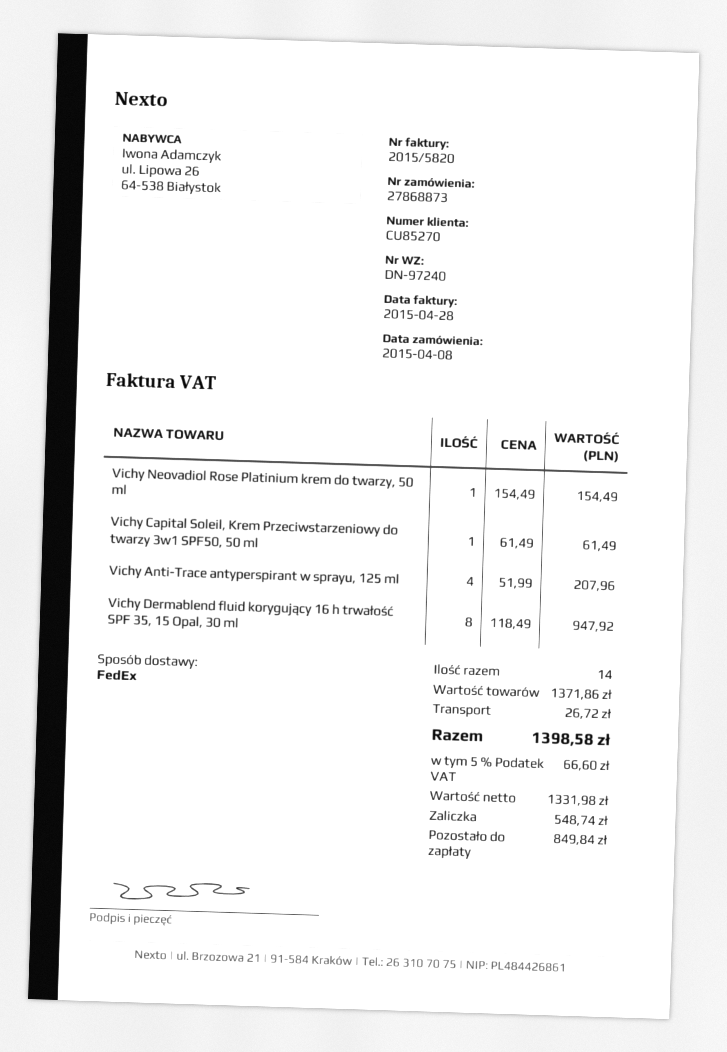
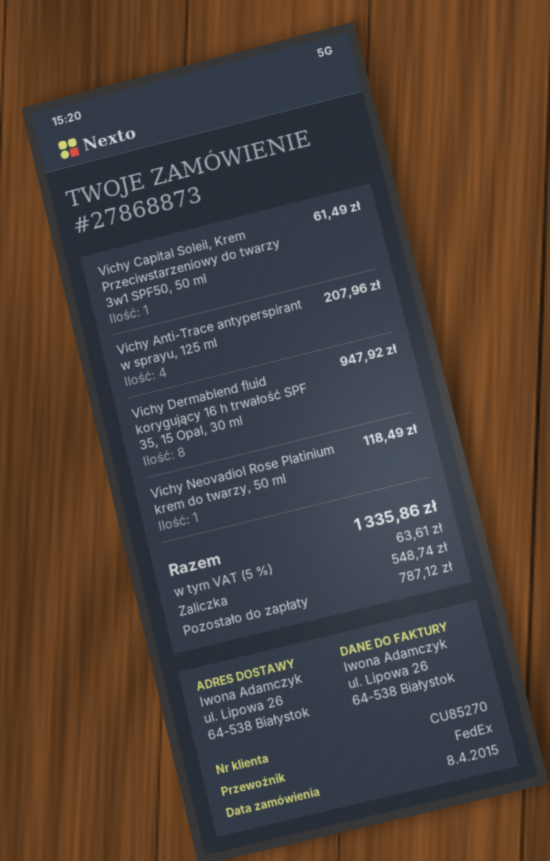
Vichy Neovadiol Rose Platinium krem do twarzy, 50 ml: 1 for 154.49 -> 1 for 118.49
shipping: 26.72 -> none
tax: 5% = 66.60 -> 5% = 63.61
total: 1398.58 -> 1335.86
balance: 849.84 -> 787.12

